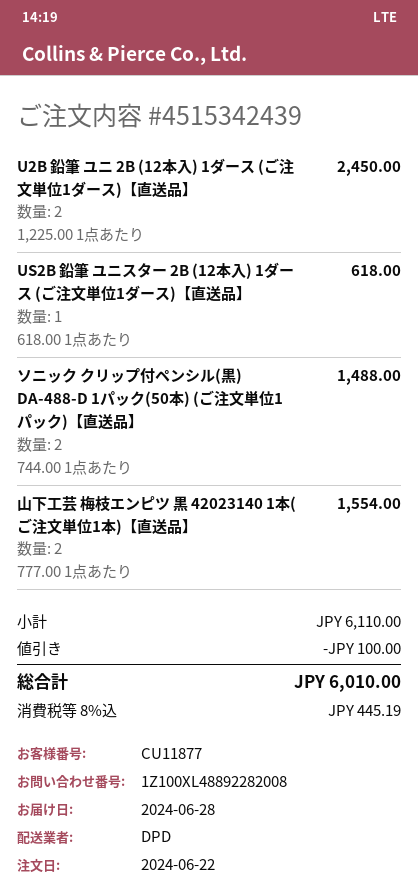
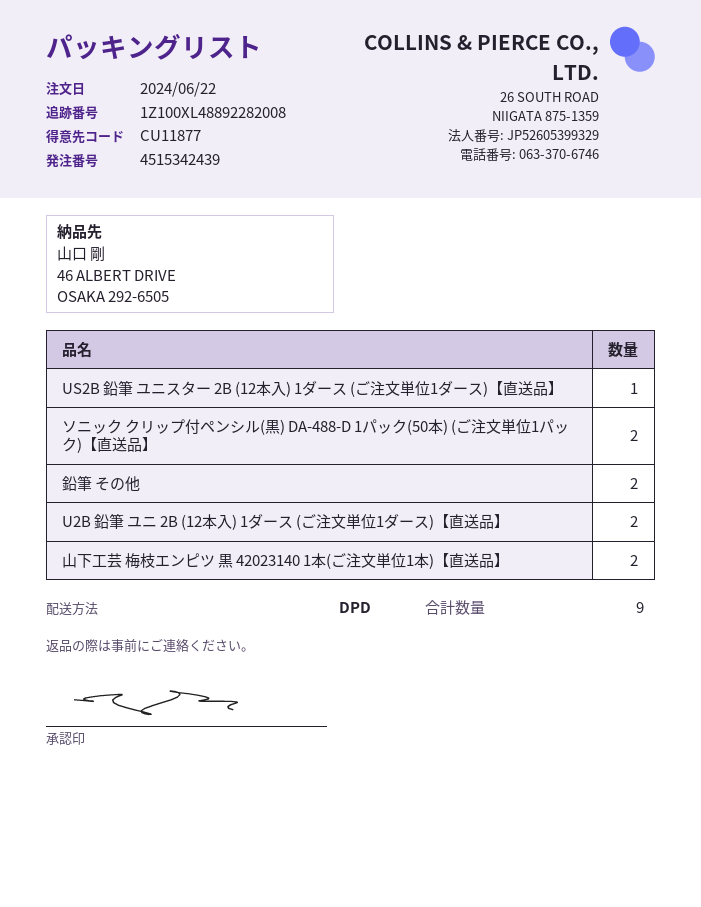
鉛筆 その他: none -> 2

